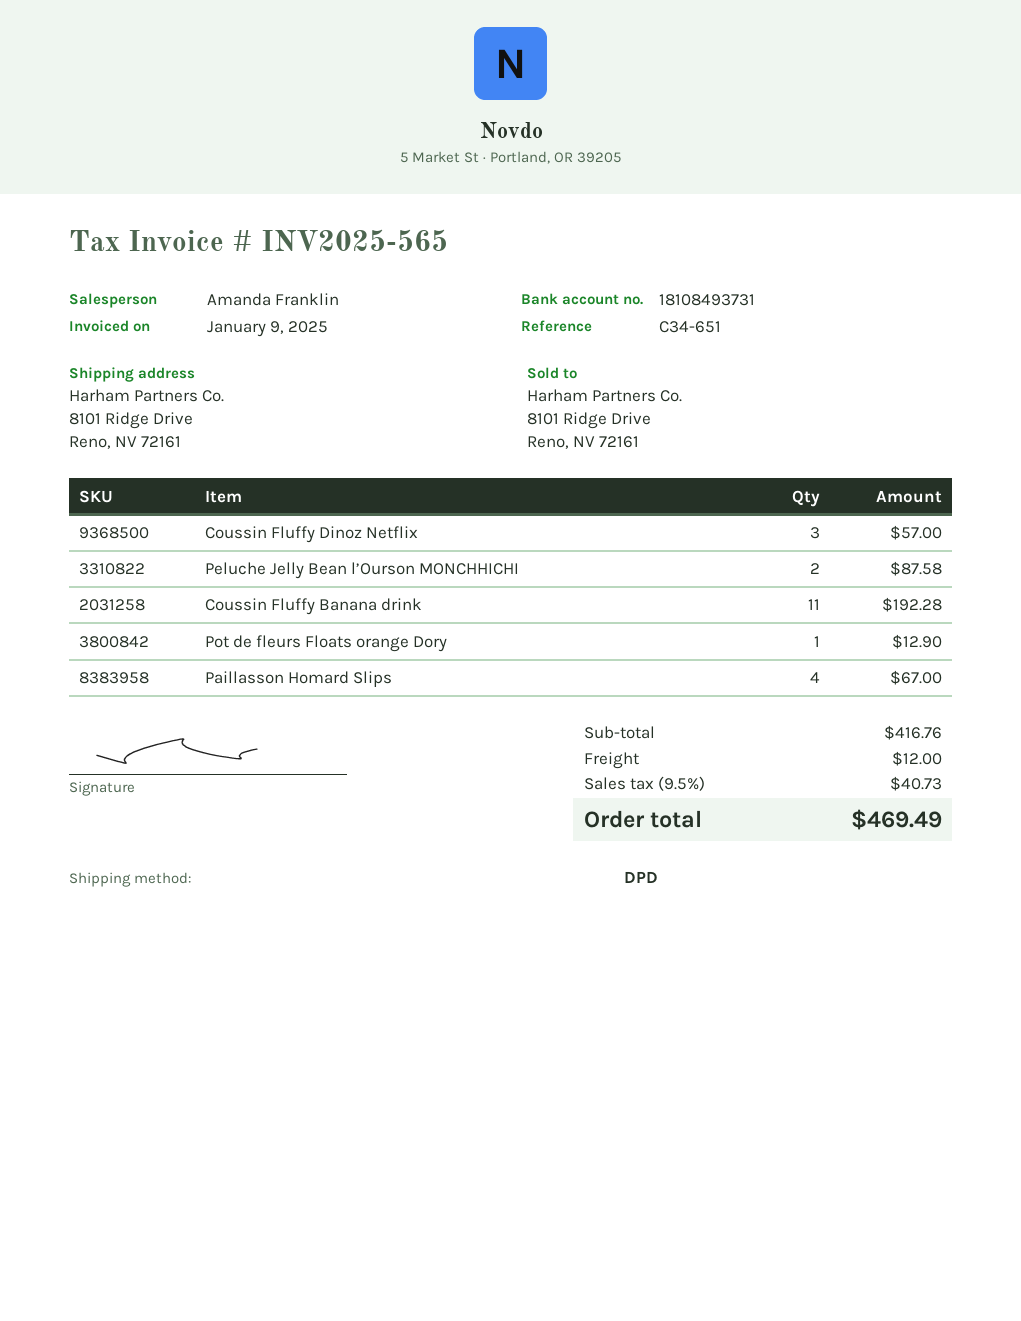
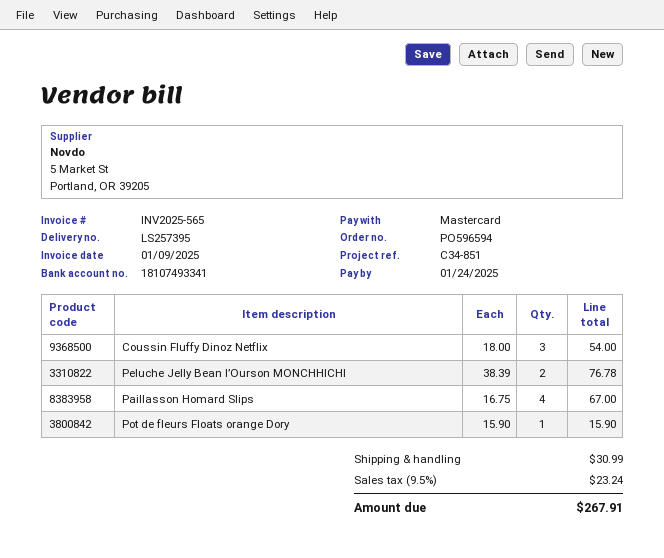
reference: C34-651 -> C34-851
bank account: 18108493731 -> 18107493341
Coussin Fluffy Dinoz Netflix: 3 for 57.00 -> 3 for 54.00
Peluche Jelly Bean l’Ourson MONCHHICHI: 2 for 87.58 -> 2 for 76.78
Coussin Fluffy Banana drink: 11 for 192.28 -> none
Pot de fleurs Floats orange Dory: 1 for 12.90 -> 1 for 15.90
shipping: 12.00 -> 30.99
tax: 9.5% = 40.73 -> 9.5% = 23.24
total: 469.49 -> 267.91

